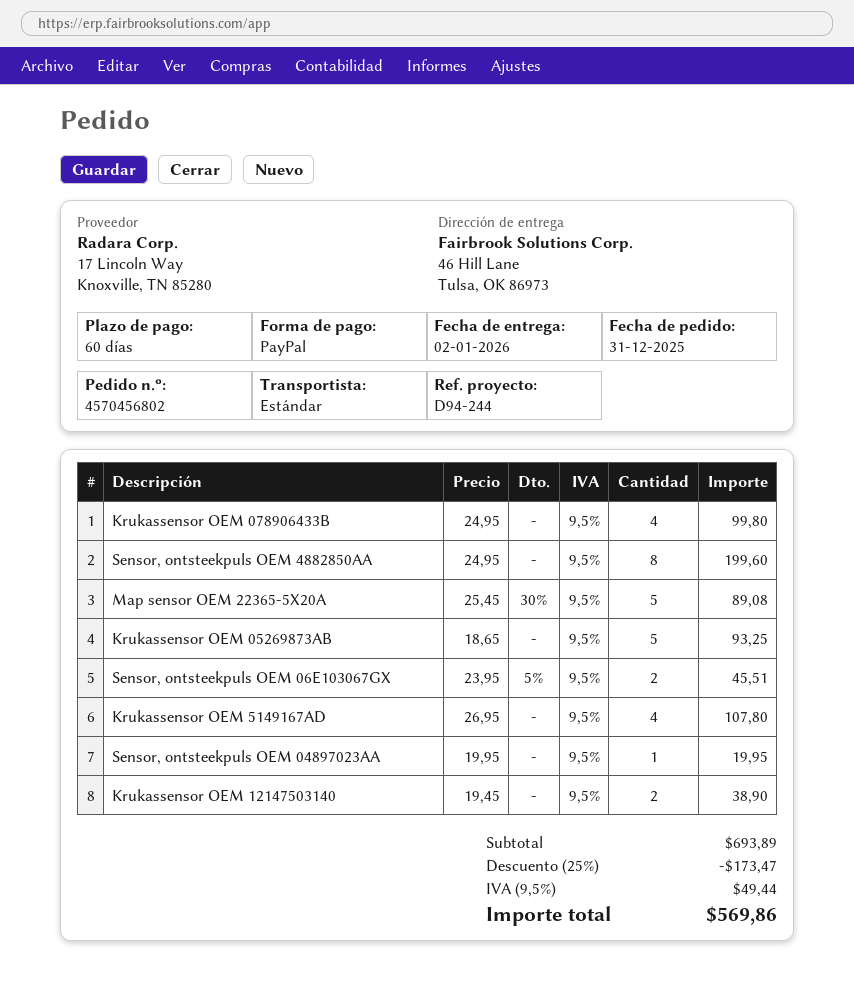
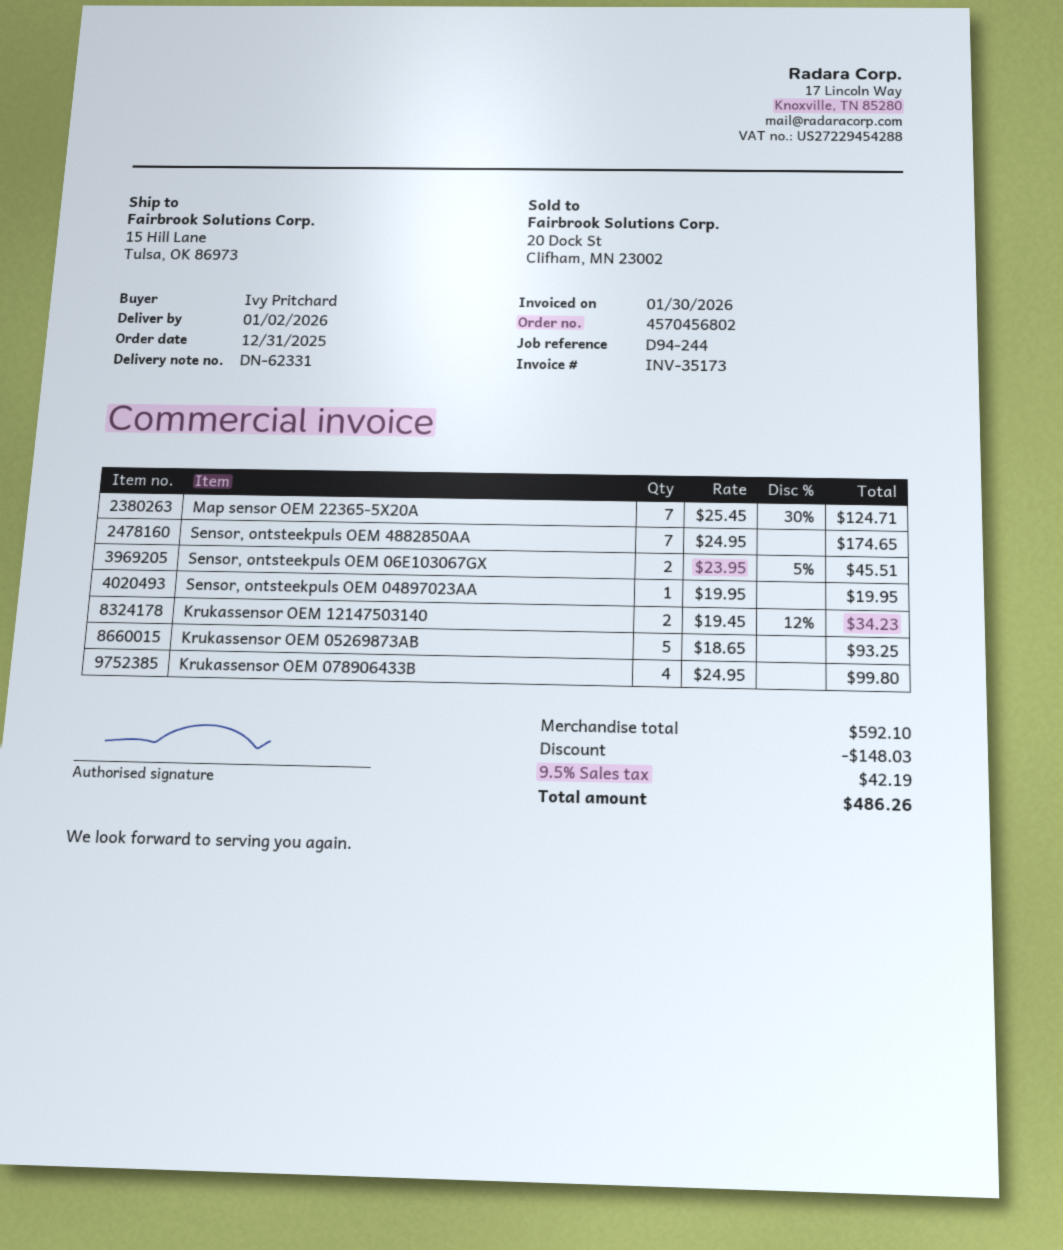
ship to: 46 Hill Lane, Tulsa, OK 86973 -> 15 Hill Lane, Tulsa, OK 86973
Sensor, ontsteekpuls OEM 4882850AA: 8 x 24.95 = 199.60 -> 7 x 24.95 = 174.65
Map sensor OEM 22365-5X20A: 5 x 25.45 - 30% = 89.08 -> 7 x 25.45 - 30% = 124.71
Krukassensor OEM 5149167AD: 4 x 26.95 = 107.80 -> none
Krukassensor OEM 12147503140: 2 x 19.45 = 38.90 -> 2 x 19.45 - 12% = 34.23
subtotal: 693.89 -> 592.10
discount: 173.47 -> 148.03
tax: 9.5% = 49.44 -> 9.5% = 42.19
total: 569.86 -> 486.26

